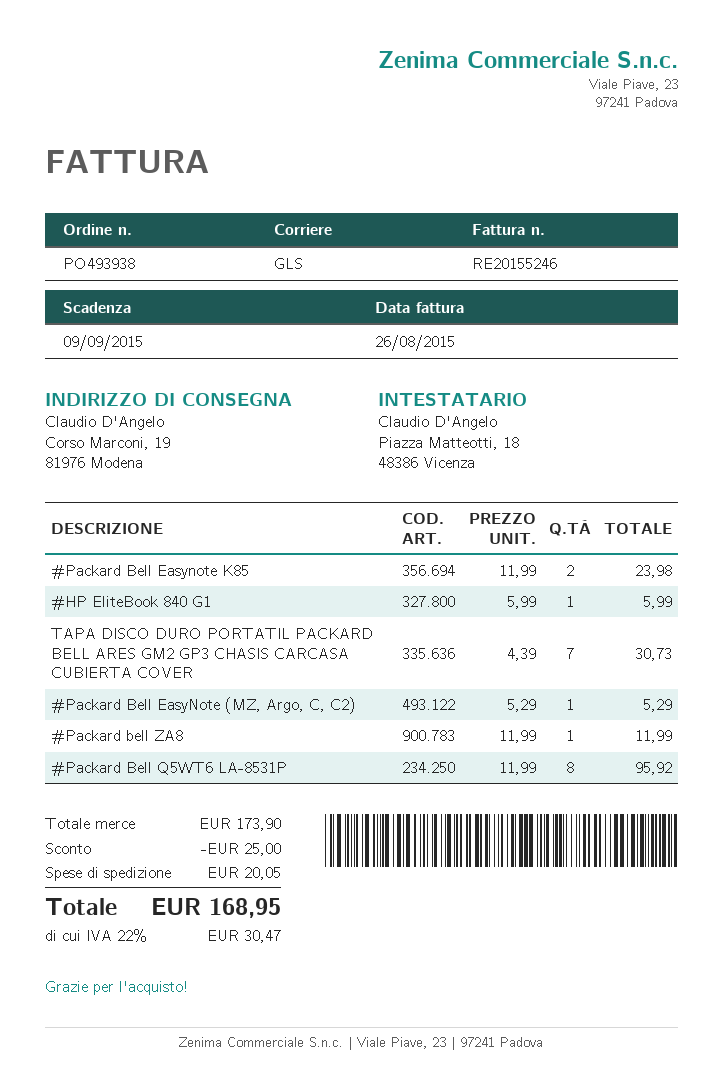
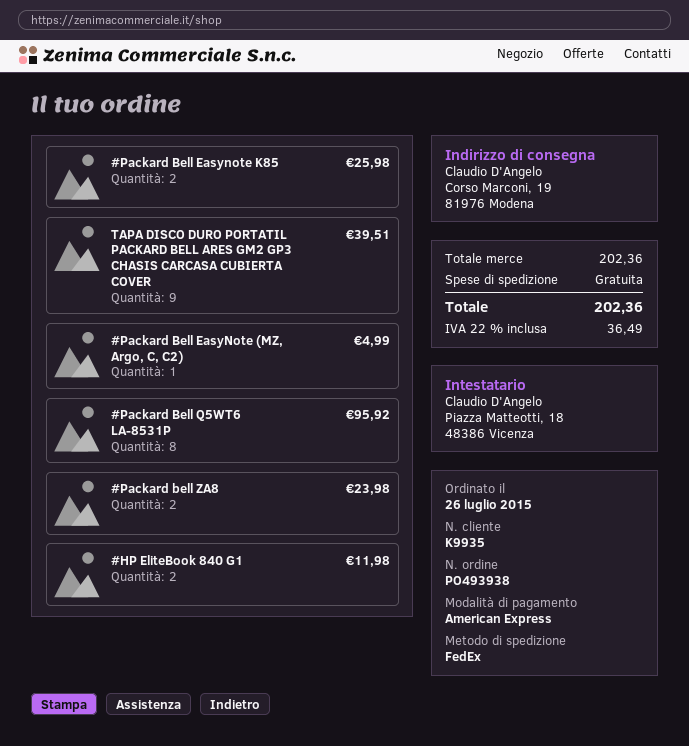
shipping method: GLS -> FedEx
#Packard Bell Easynote K85: 2 for 23.98 -> 2 for 25.98
#HP EliteBook 840 G1: 1 for 5.99 -> 2 for 11.98
TAPA DISCO DURO PORTATIL PACKARD BELL ARES GM2 GP3 CHASIS CARCASA CUBIERTA COVER: 7 for 30.73 -> 9 for 39.51
#Packard Bell EasyNote (MZ, Argo, C, C2): 1 for 5.29 -> 1 for 4.99
#Packard bell ZA8: 1 for 11.99 -> 2 for 23.98
subtotal: 173.90 -> 202.36
discount: 25.00 -> none
shipping: 20.05 -> 0.00
tax: 22% = 30.47 -> 22% = 36.49
total: 168.95 -> 202.36

